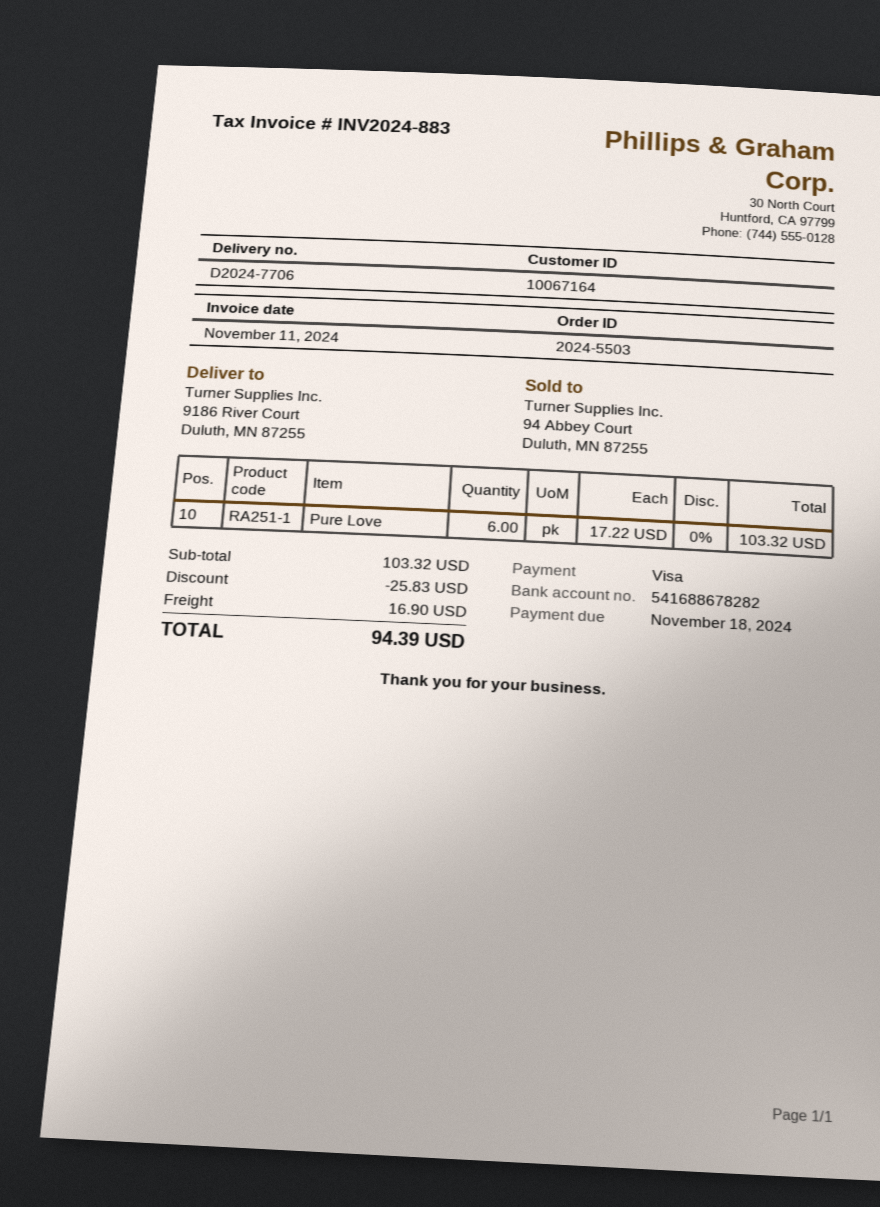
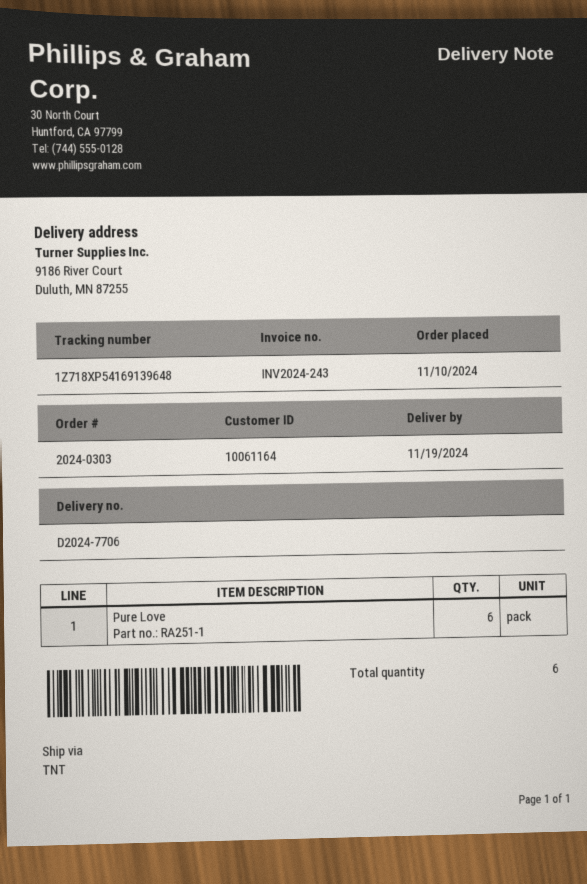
order number: 2024-5503 -> 2024-0303
invoice number: INV2024-883 -> INV2024-243
customer number: 10067164 -> 10061164

